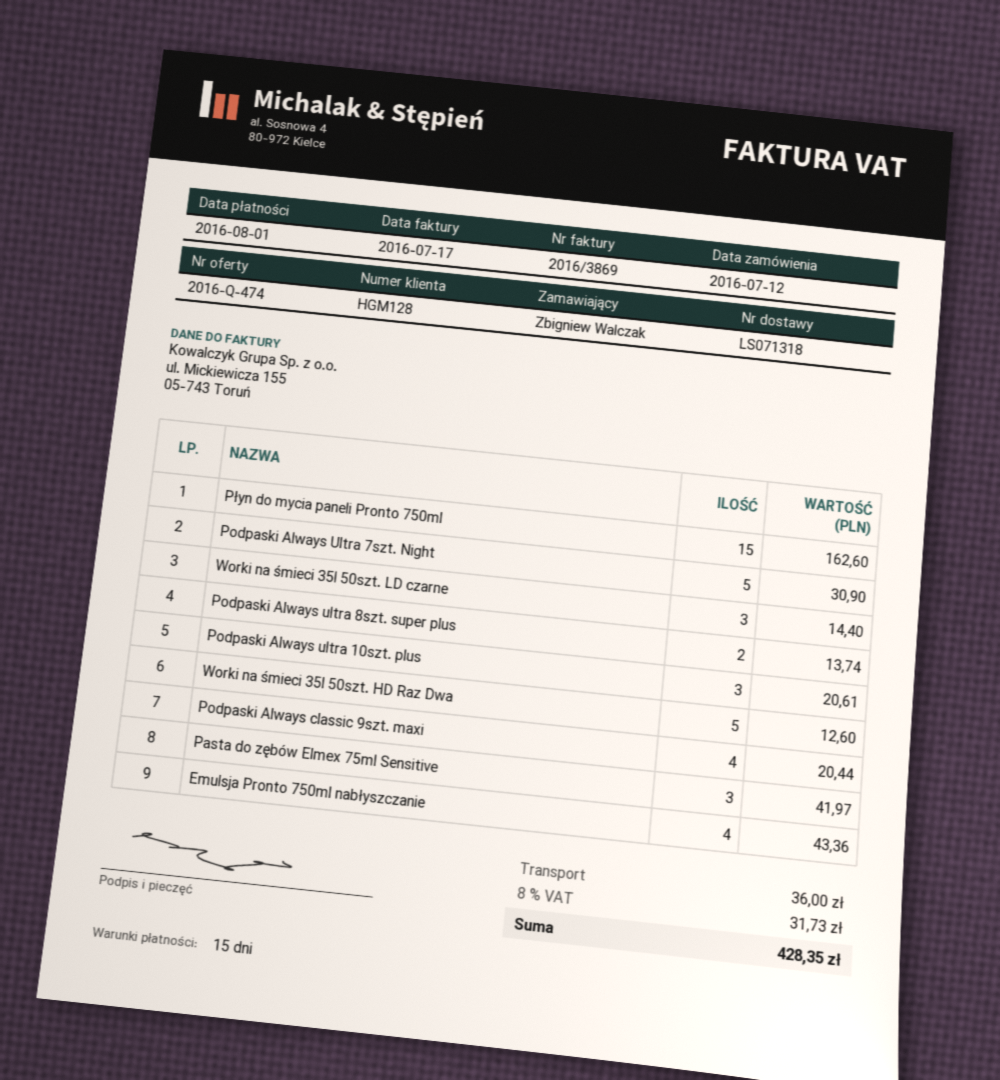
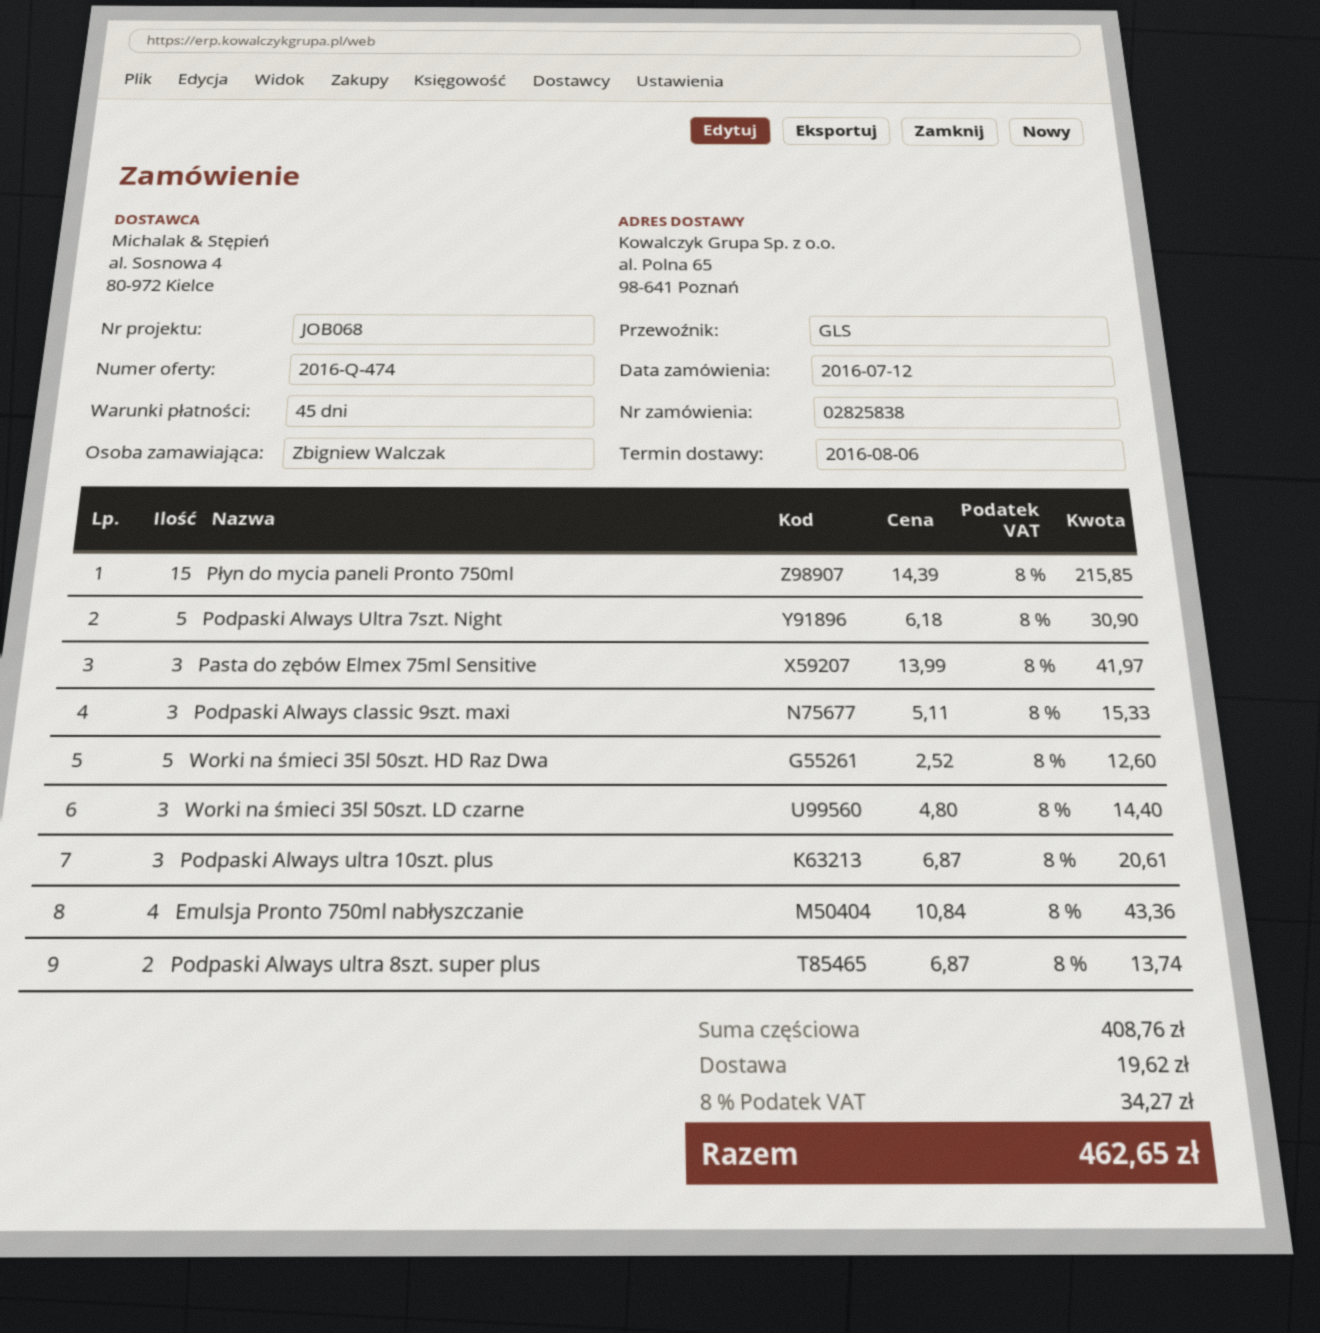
payment terms: 15 days -> 45 days
Płyn do mycia paneli Pronto 750ml: 15 for 162.60 -> 15 for 215.85
Podpaski Always classic 9szt. maxi: 4 for 20.44 -> 3 for 15.33
shipping: 36.00 -> 19.62
tax: 8% = 31.73 -> 8% = 34.27
total: 428.35 -> 462.65

